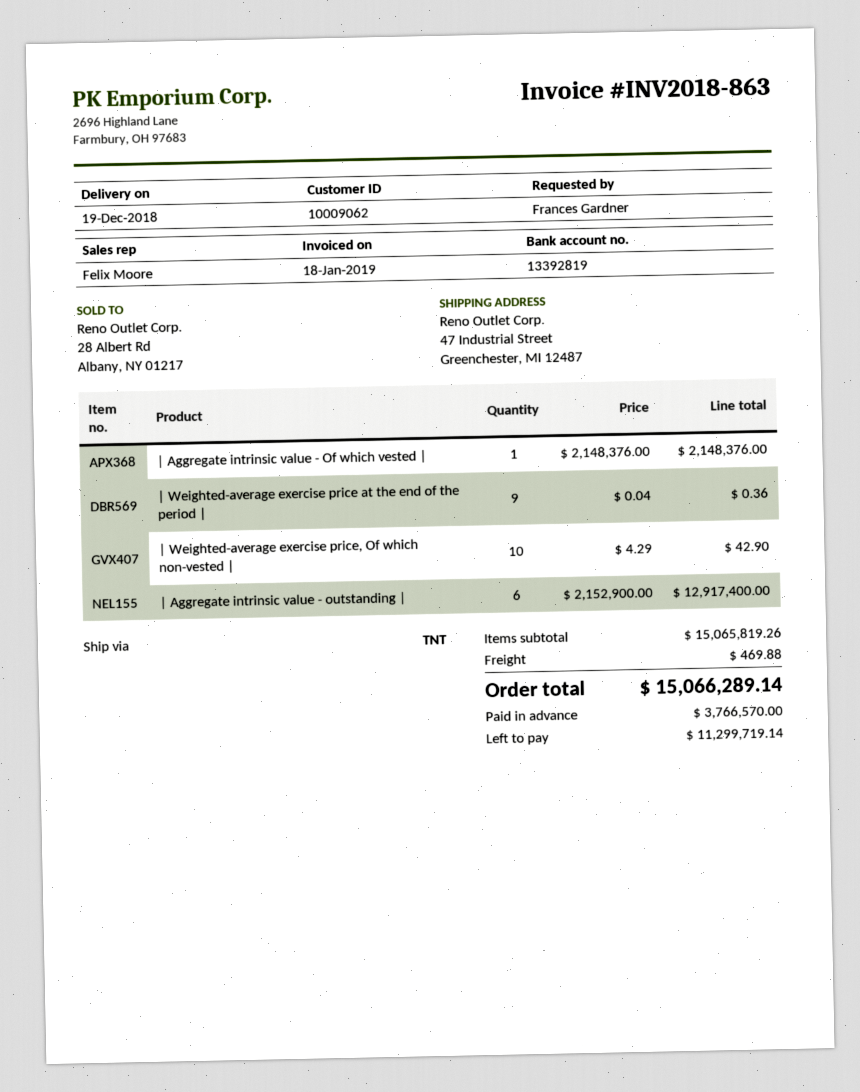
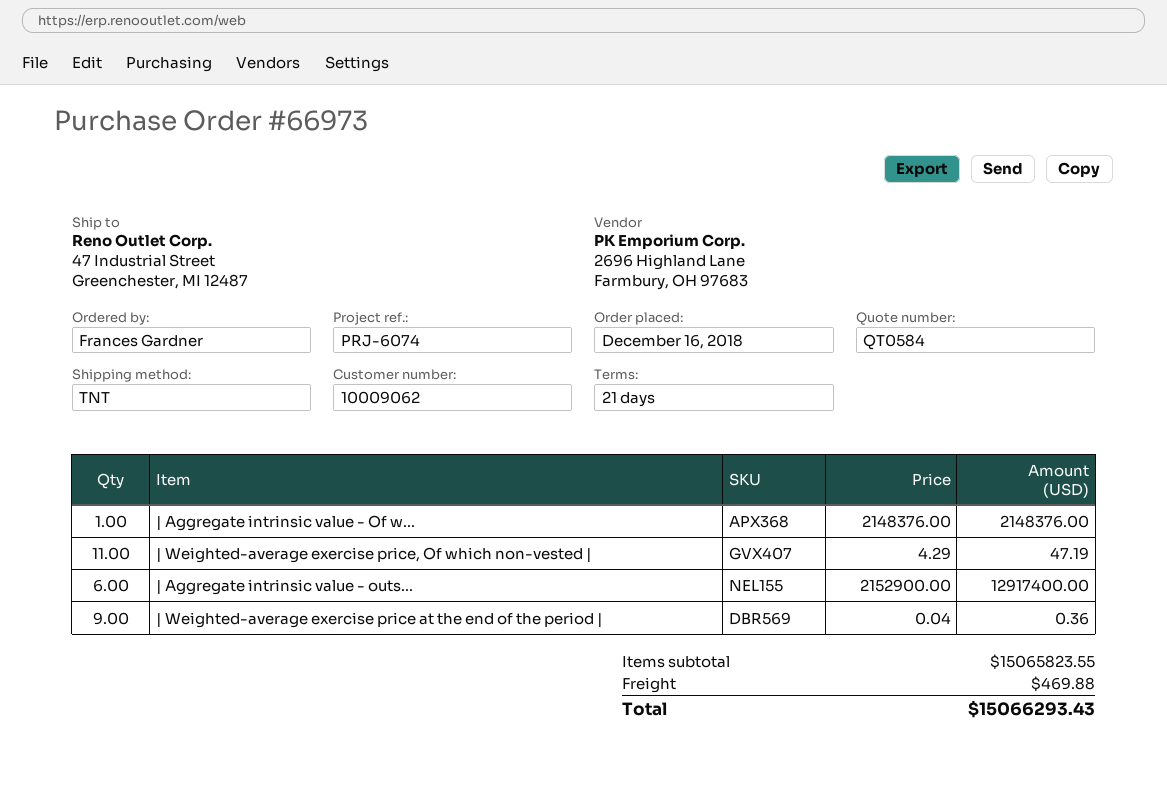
| Weighted-average exercise price, Of which non-vested |: 10 x 4.29 = 42.90 -> 11 x 4.29 = 47.19
subtotal: 15065819.26 -> 15065823.55
total: 15066289.14 -> 15066293.43

